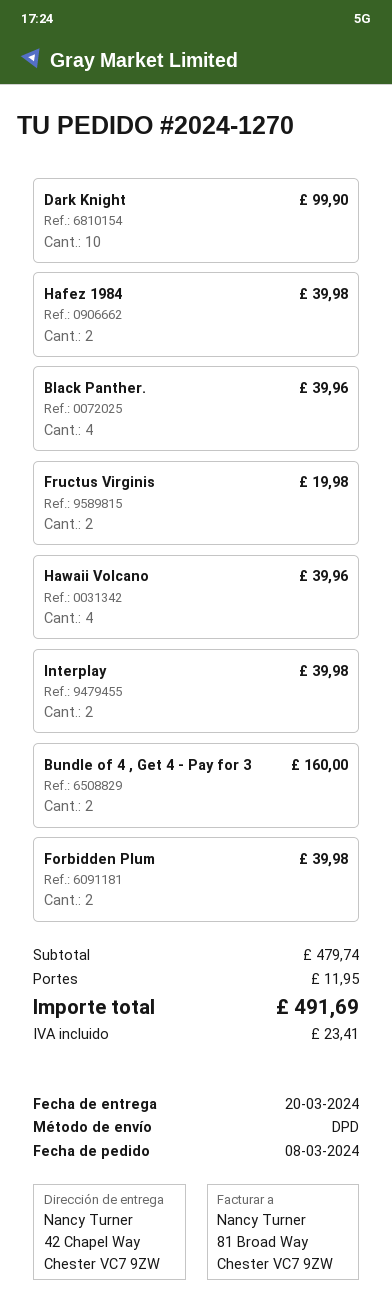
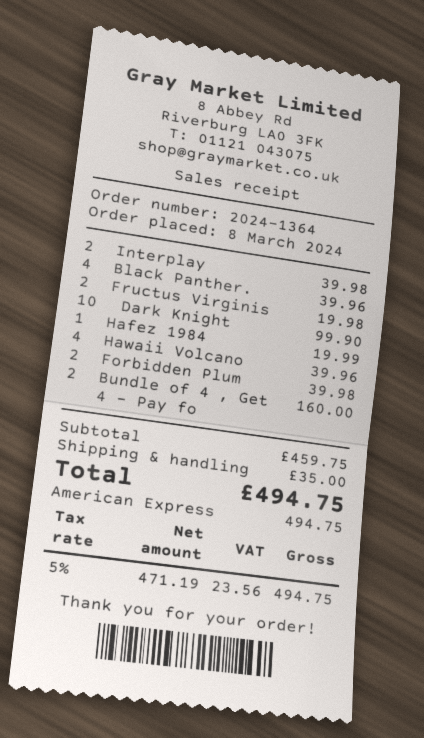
order number: 2024-1270 -> 2024-1364
Hafez 1984: 2 for 39.98 -> 1 for 19.99
subtotal: 479.74 -> 459.75
shipping: 11.95 -> 35.00
tax: 23.41 -> 23.56
total: 491.69 -> 494.75

